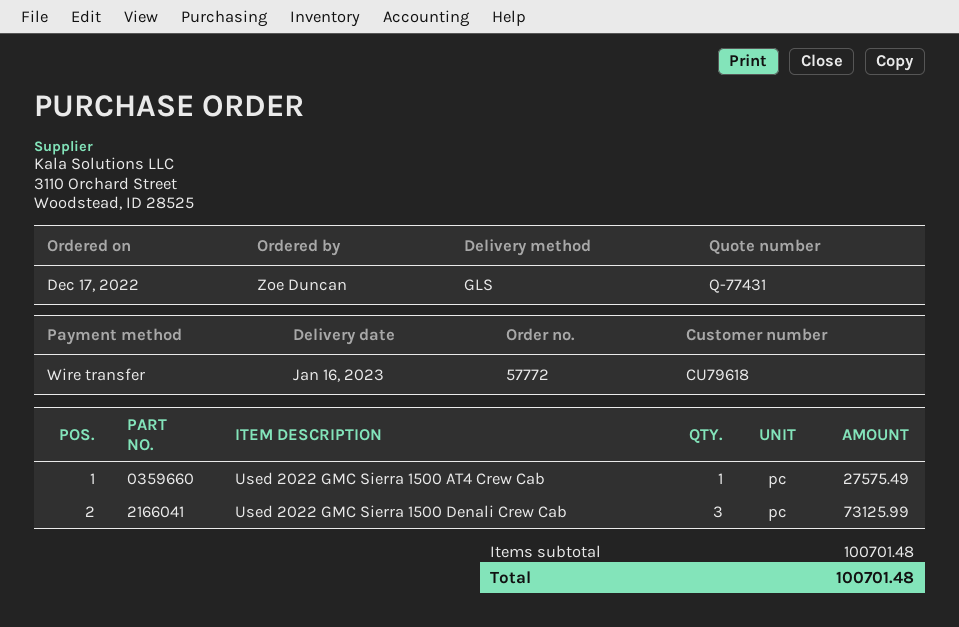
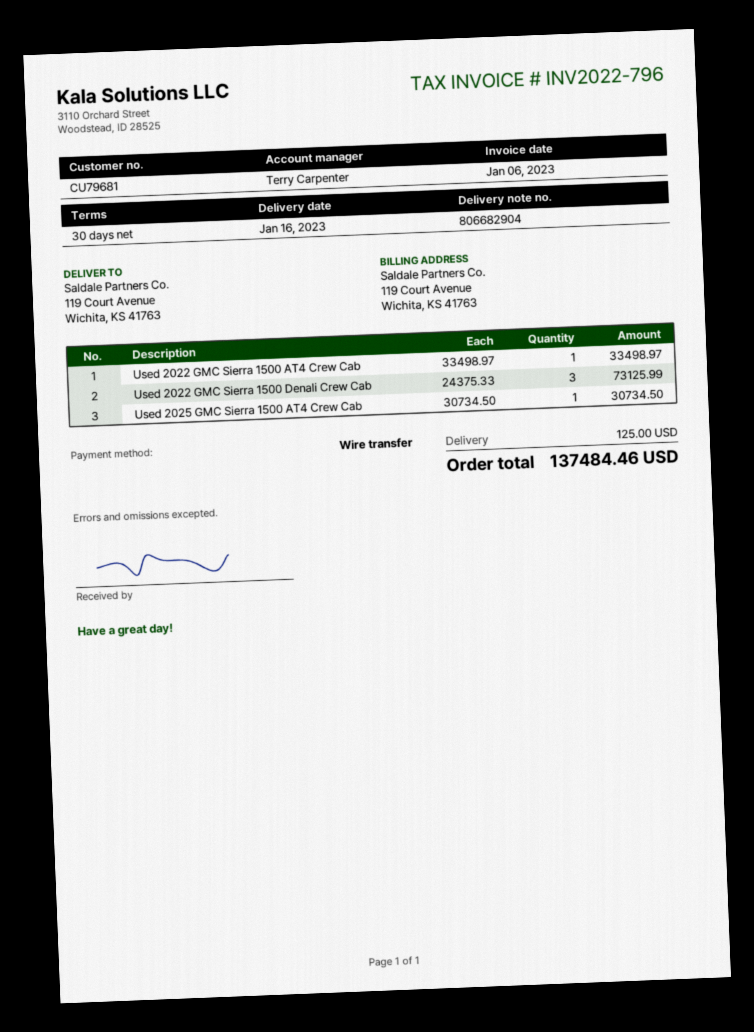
customer number: CU79618 -> CU79681
Used 2022 GMC Sierra 1500 AT4 Crew Cab: 1 for 27575.49 -> 1 for 33498.97
Used 2025 GMC Sierra 1500 AT4 Crew Cab: none -> 1 for 30734.50
shipping: none -> 125.00
total: 100701.48 -> 137484.46

